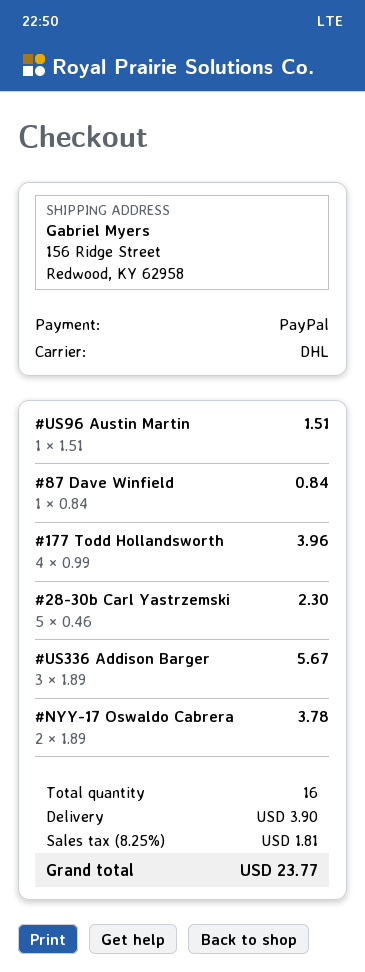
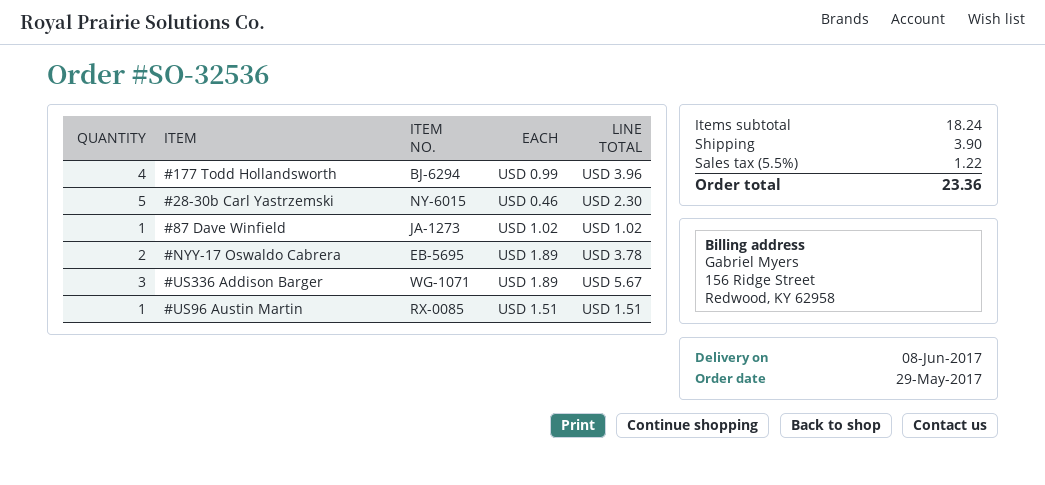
#87 Dave Winfield: 1 x 0.84 = 0.84 -> 1 x 1.02 = 1.02
tax: 8.25% = 1.81 -> 5.5% = 1.22
total: 23.77 -> 23.36

